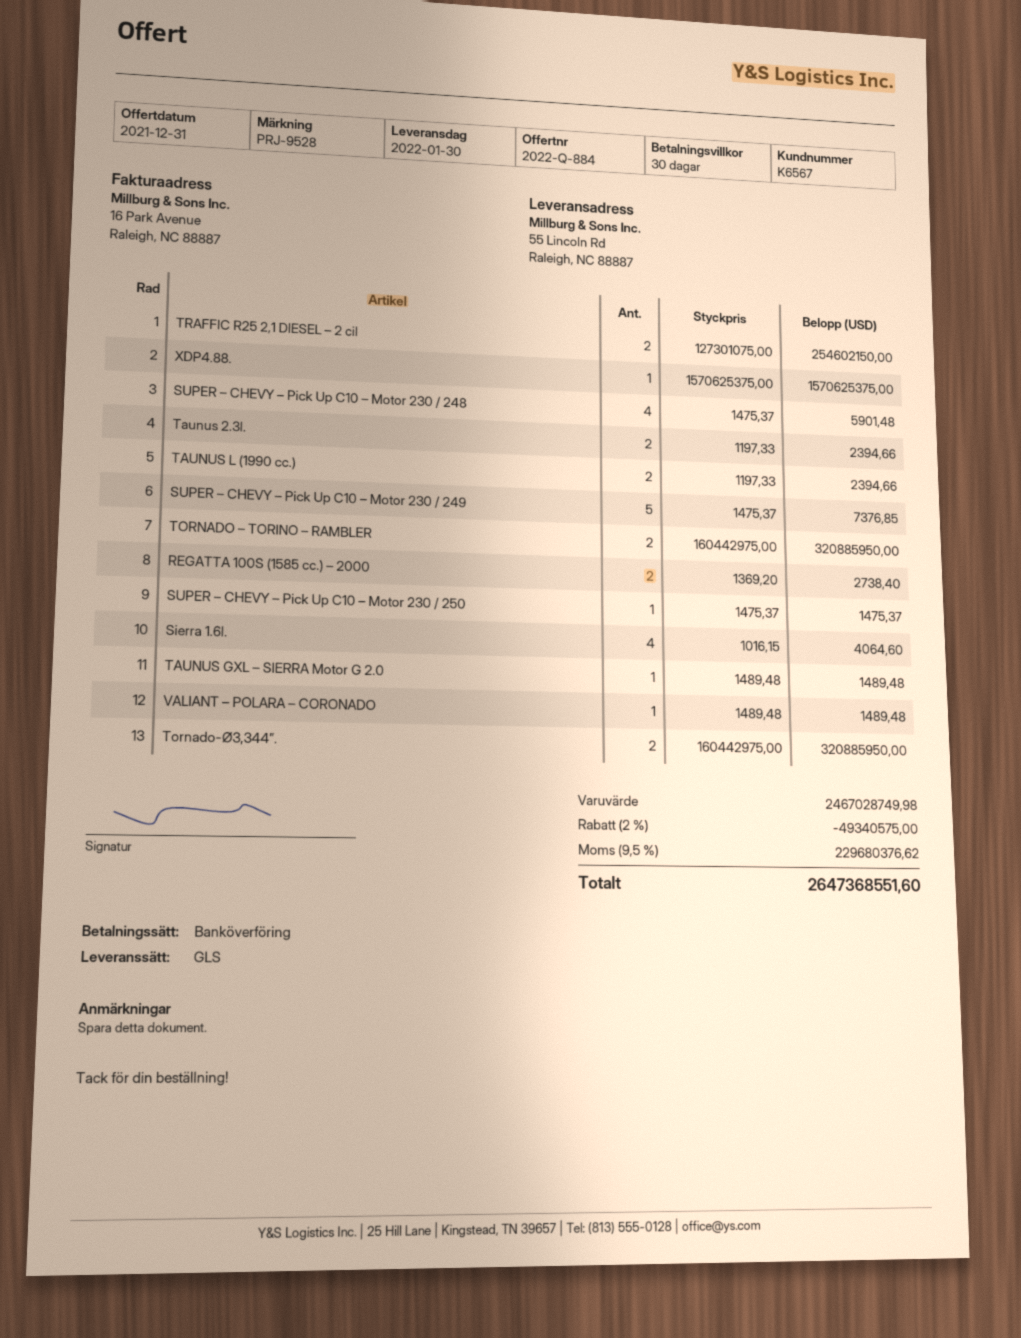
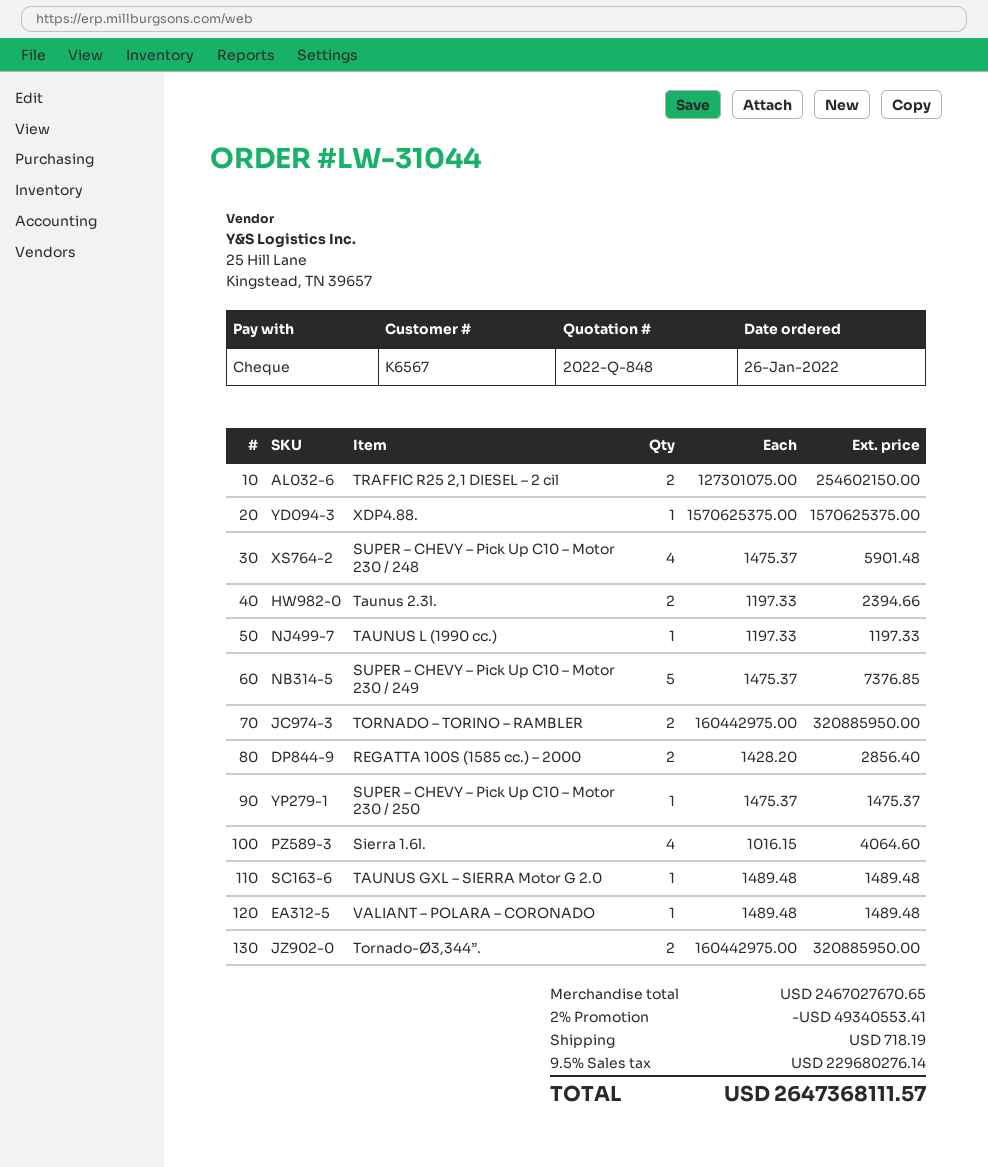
quote number: 2022-Q-884 -> 2022-Q-848
payment method: bank transfer -> cheque
TAUNUS L (1990 cc.): 2 x 1197.33 = 2394.66 -> 1 x 1197.33 = 1197.33
REGATTA 100S (1585 cc.) – 2000: 2 x 1369.20 = 2738.40 -> 2 x 1428.20 = 2856.40
subtotal: 2467028749.98 -> 2467027670.65
discount: 2% = 49340575.00 -> 2% = 49340553.41
shipping: none -> 718.19
tax: 9.5% = 229680376.62 -> 9.5% = 229680276.14
total: 2647368551.60 -> 2647368111.57

